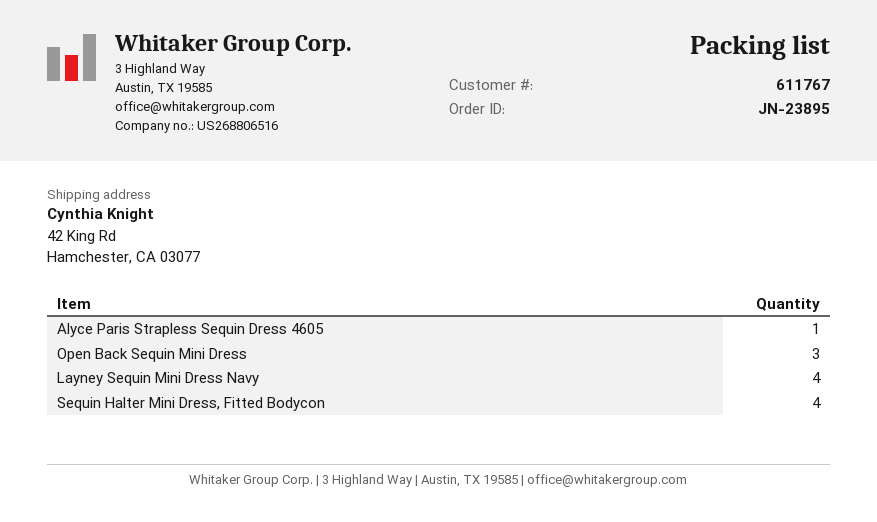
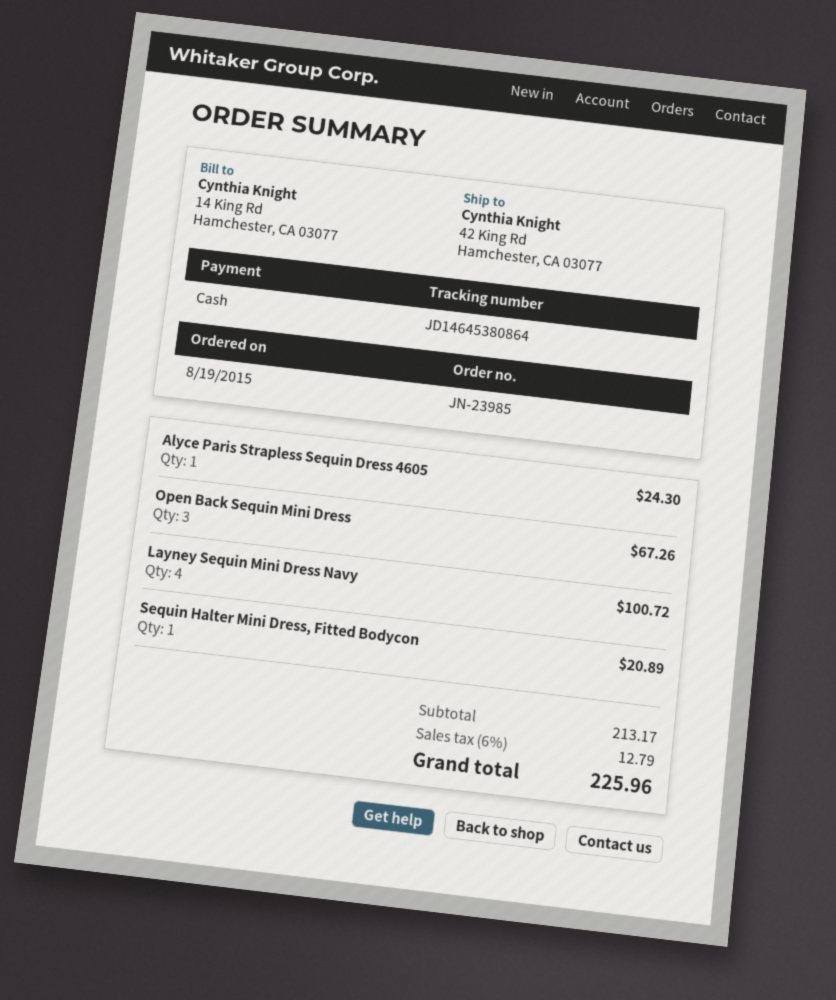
order number: JN-23895 -> JN-23985
Sequin Halter Mini Dress, Fitted Bodycon: 4 -> 1

